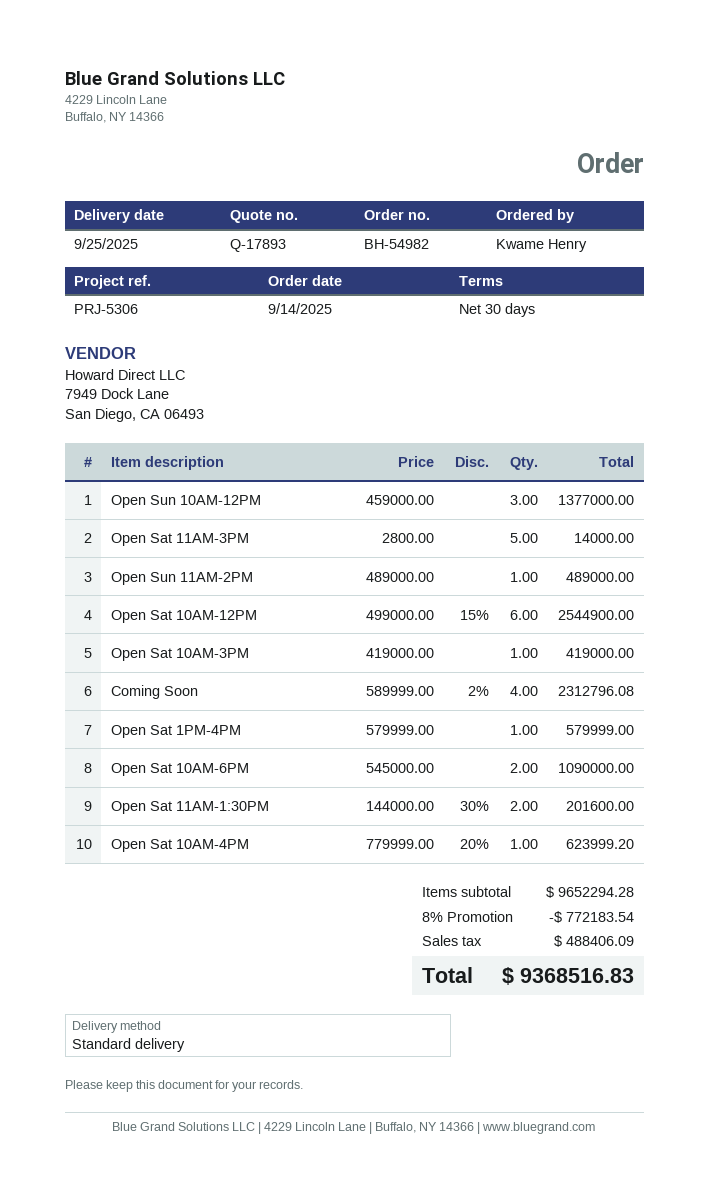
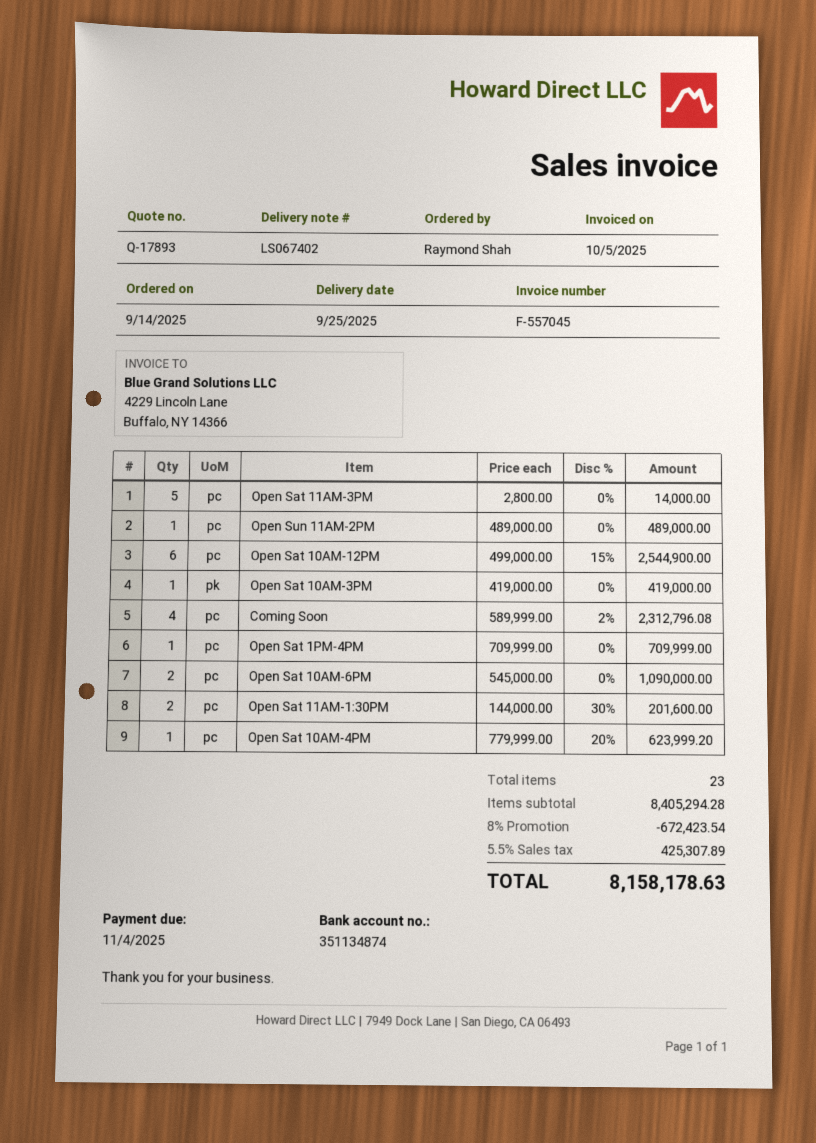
ordered by: Kwame Henry -> Raymond Shah
Open Sun 10AM-12PM: 3 x 459000.00 = 1377000.00 -> none
Open Sat 1PM-4PM: 1 x 579999.00 = 579999.00 -> 1 x 709999.00 = 709999.00
subtotal: 9652294.28 -> 8405294.28
discount: 8% = 772183.54 -> 8% = 672423.54
tax: 488406.09 -> 425307.89
total: 9368516.83 -> 8158178.63

